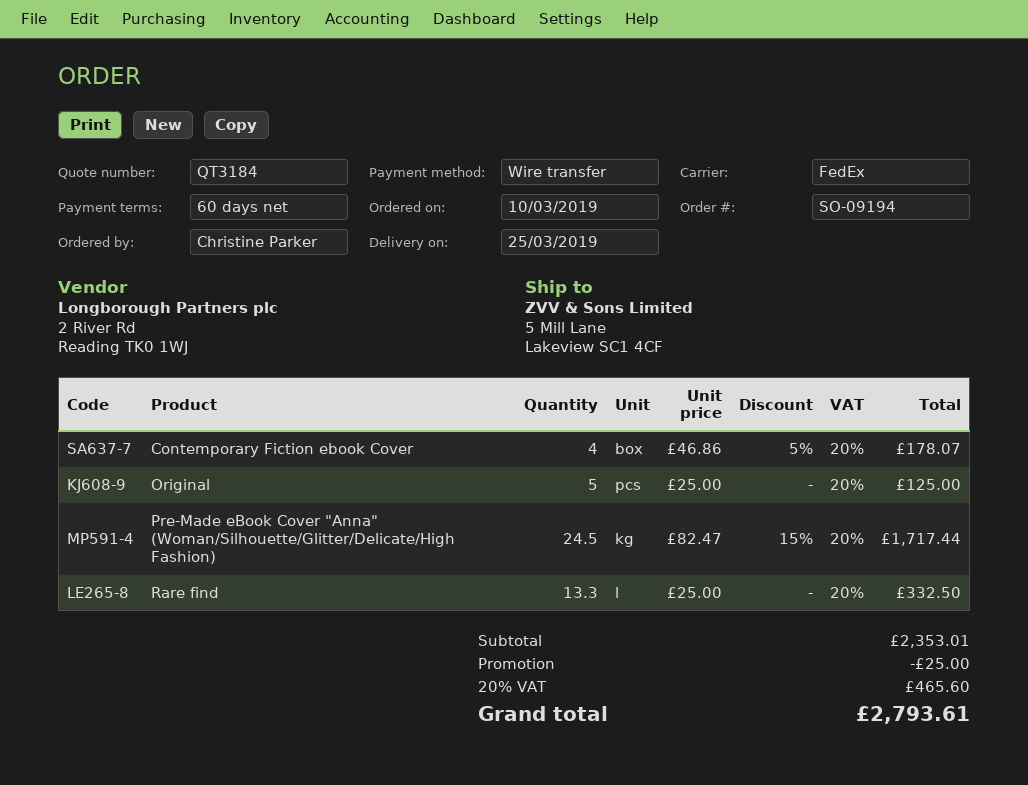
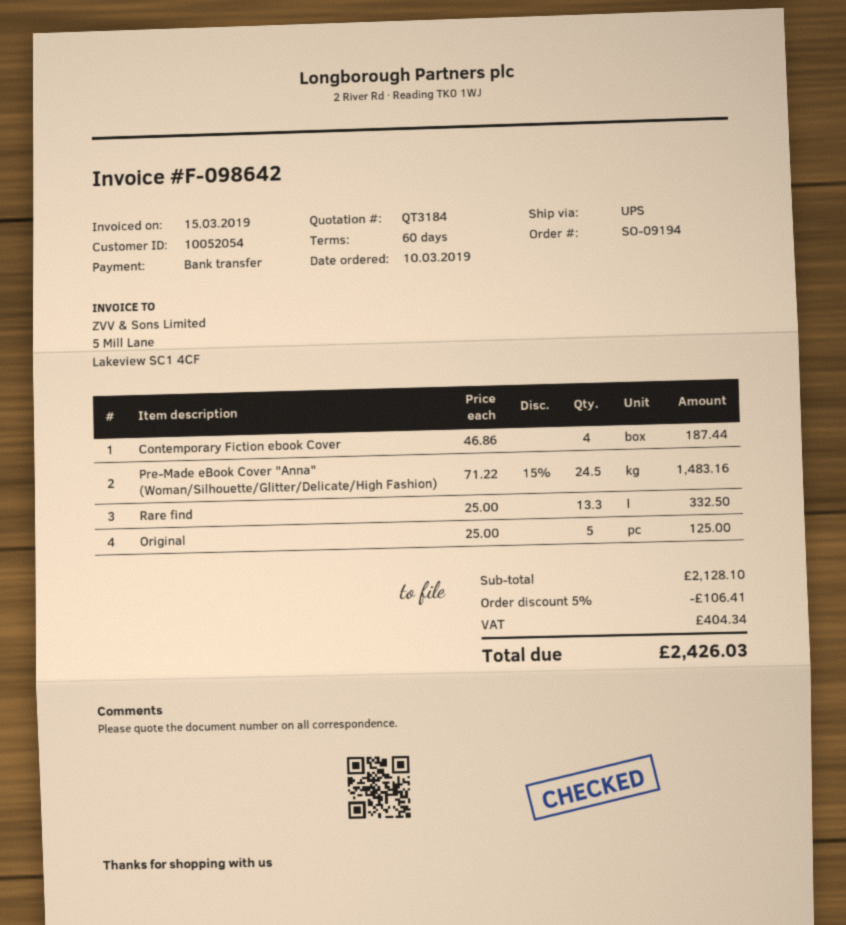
shipping method: FedEx -> UPS
Contemporary Fiction ebook Cover: 4 x 46.86 - 5% = 178.07 -> 4 x 46.86 = 187.44
Pre-Made eBook Cover "Anna" (Woman/Silhouette/Glitter/Delicate/High Fashion): 24.5 x 82.47 - 15% = 1717.44 -> 24.5 x 71.22 - 15% = 1483.16
subtotal: 2353.01 -> 2128.10
discount: 25.00 -> 106.41
tax: 465.60 -> 404.34
total: 2793.61 -> 2426.03

